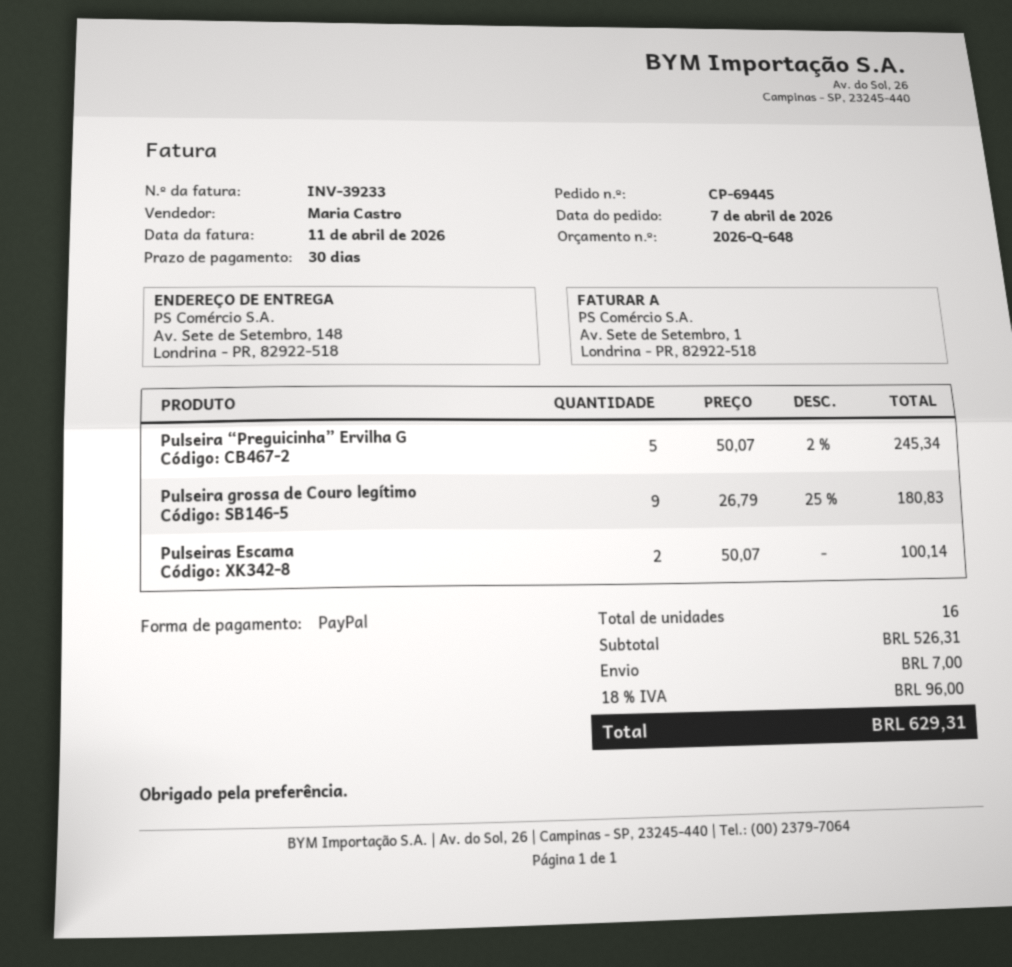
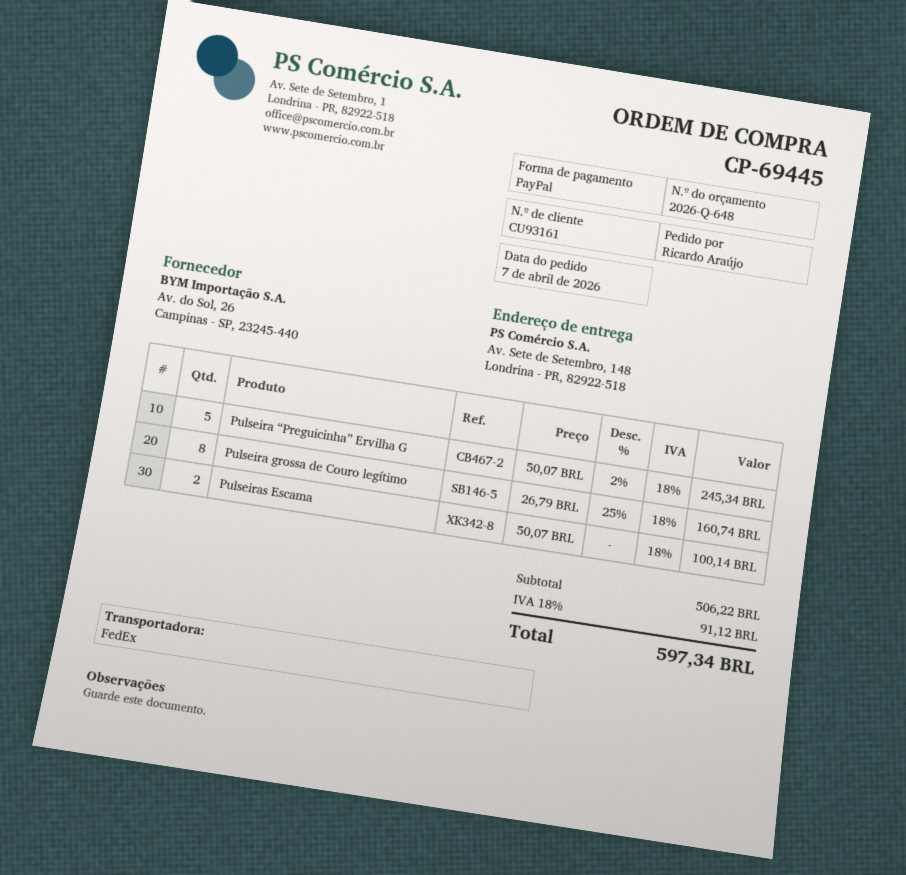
Pulseira grossa de Couro legítimo: 9 x 26.79 - 25% = 180.83 -> 8 x 26.79 - 25% = 160.74
subtotal: 526.31 -> 506.22
shipping: 7.00 -> none
tax: 18% = 96.00 -> 18% = 91.12
total: 629.31 -> 597.34

